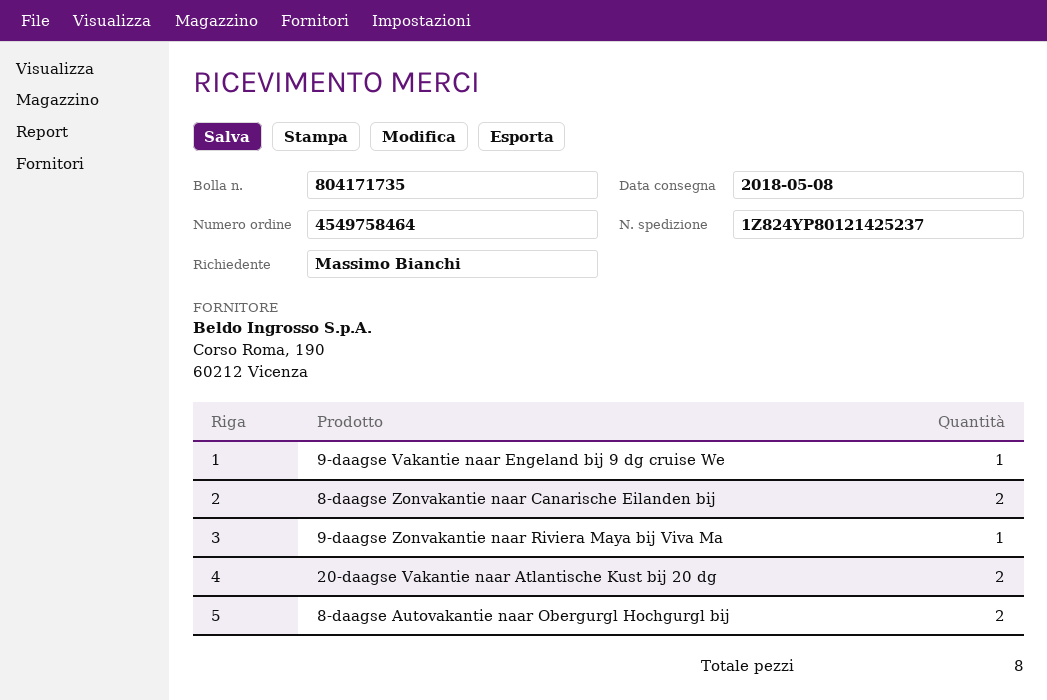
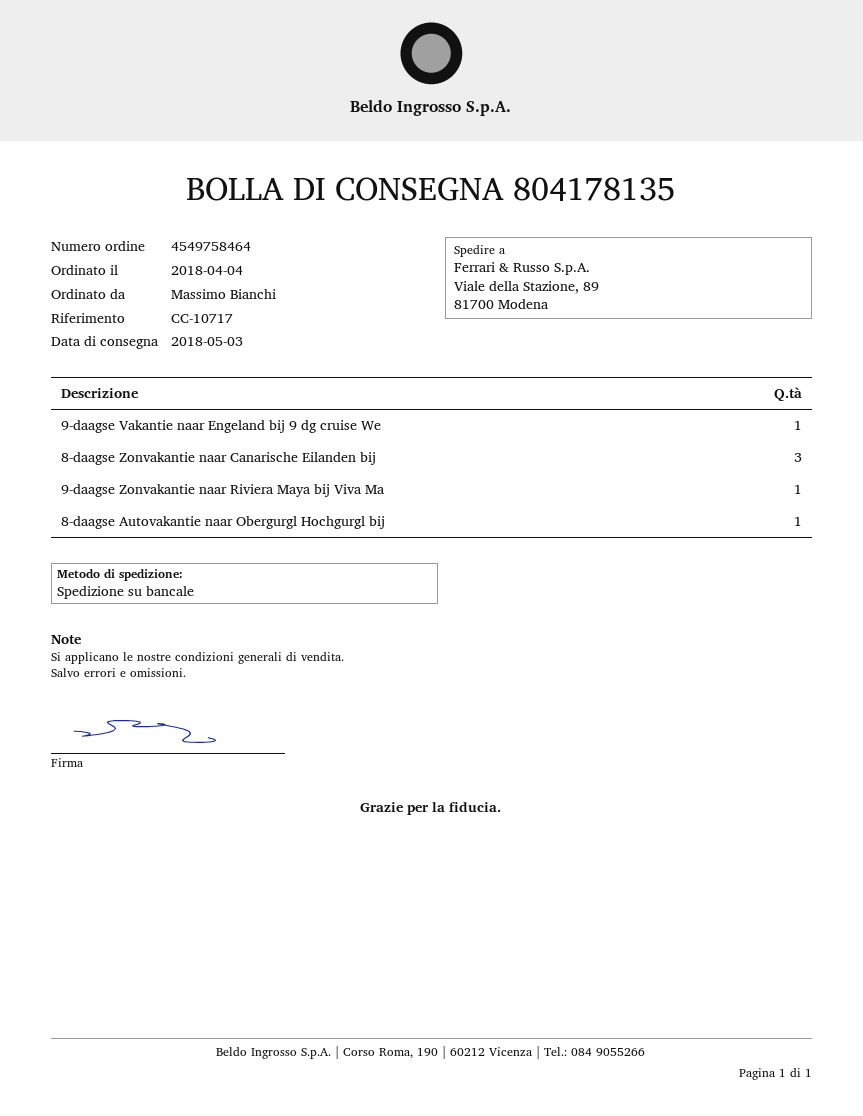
delivery note number: 804171735 -> 804178135
delivery date: 2018-05-08 -> 2018-05-03
8-daagse Zonvakantie naar Canarische Eilanden bij: 2 -> 3
20-daagse Vakantie naar Atlantische Kust bij 20 dg: 2 -> none
8-daagse Autovakantie naar Obergurgl Hochgurgl bij: 2 -> 1

